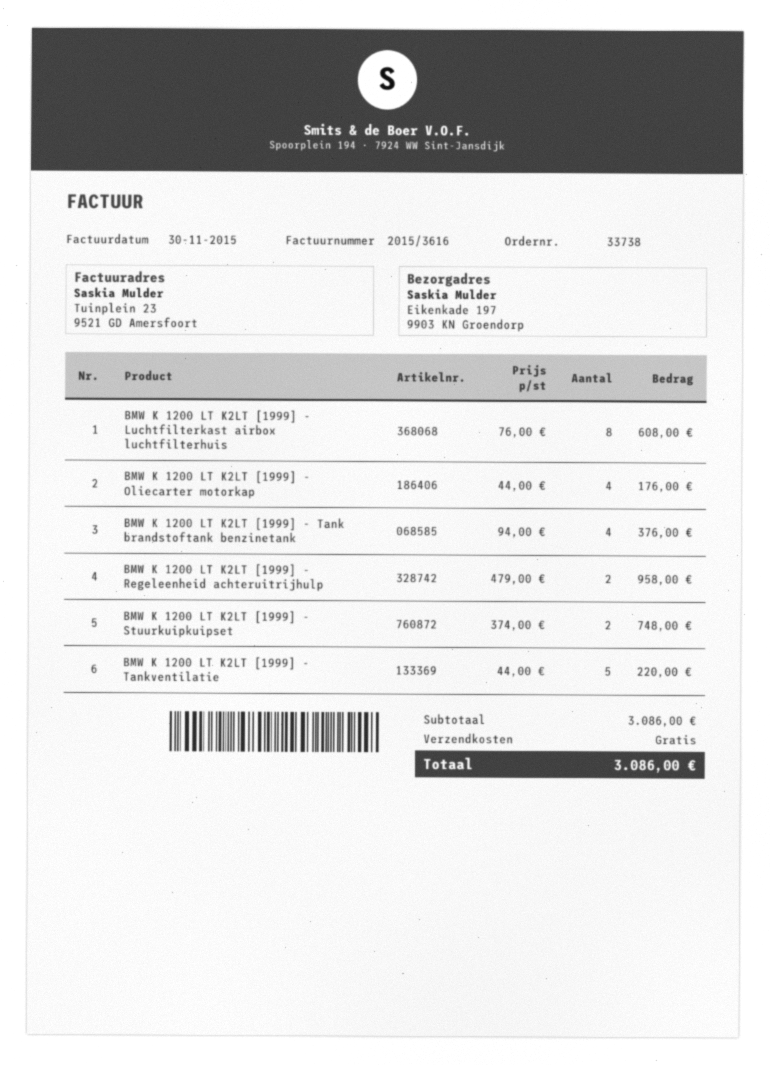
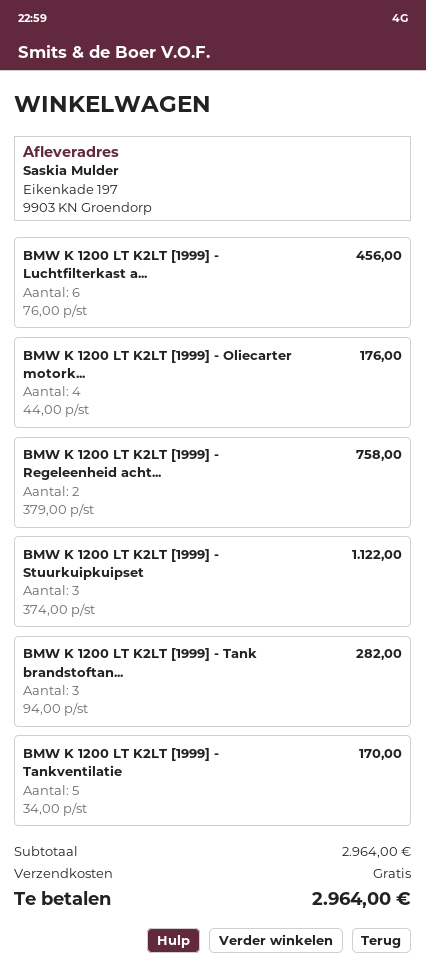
BMW K 1200 LT K2LT [1999] - Luchtfilterkast airbox luchtfilterhuis: 8 x 76.00 = 608.00 -> 6 x 76.00 = 456.00
BMW K 1200 LT K2LT [1999] - Tank brandstoftank benzinetank: 4 x 94.00 = 376.00 -> 3 x 94.00 = 282.00
BMW K 1200 LT K2LT [1999] - Regeleenheid achteruitrijhulp: 2 x 479.00 = 958.00 -> 2 x 379.00 = 758.00
BMW K 1200 LT K2LT [1999] - Stuurkuipkuipset: 2 x 374.00 = 748.00 -> 3 x 374.00 = 1122.00
BMW K 1200 LT K2LT [1999] - Tankventilatie: 5 x 44.00 = 220.00 -> 5 x 34.00 = 170.00
subtotal: 3086.00 -> 2964.00
total: 3086.00 -> 2964.00

